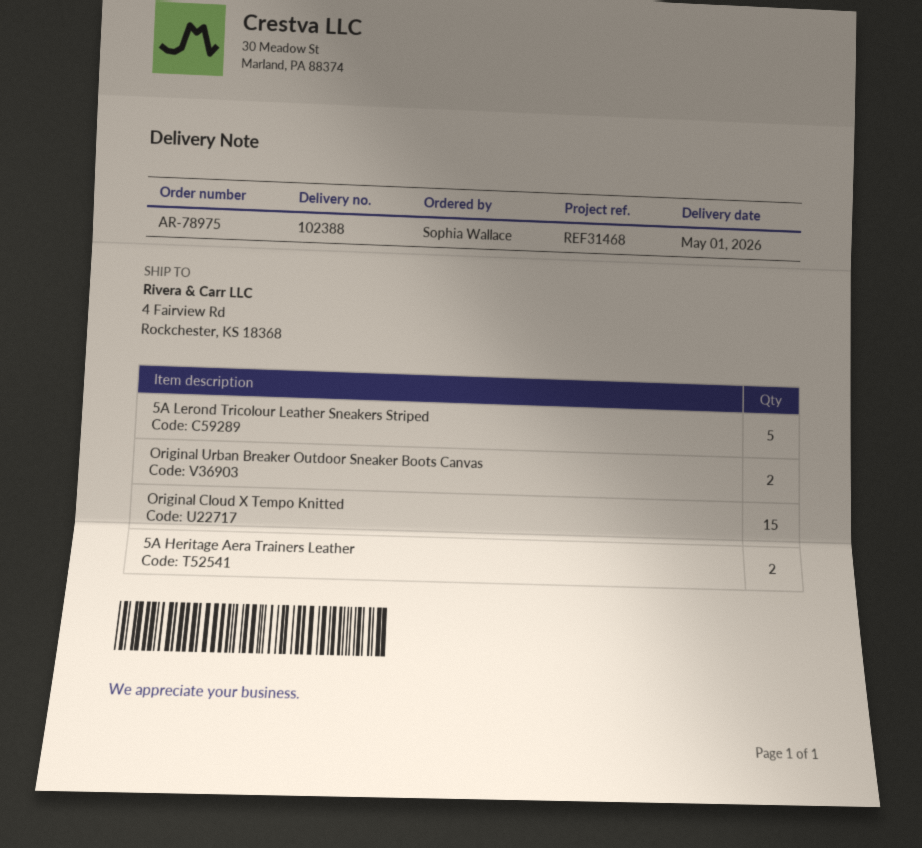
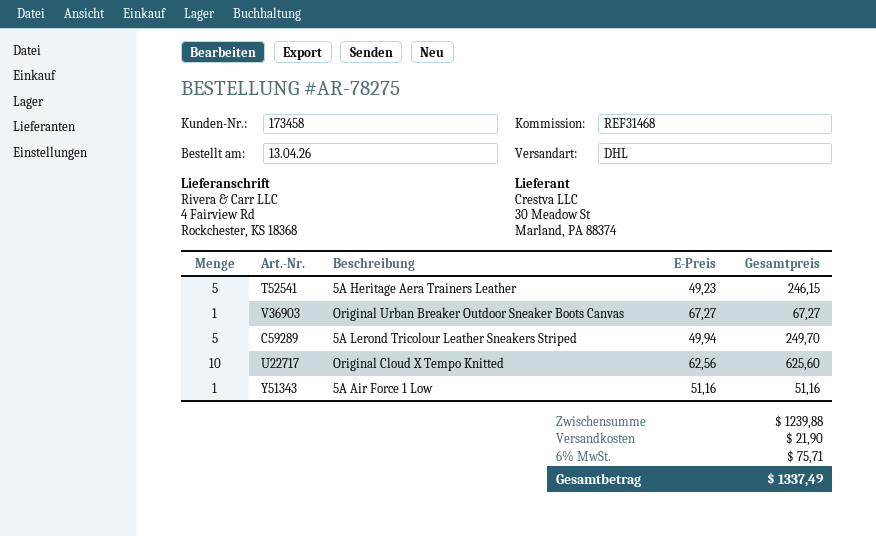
order number: AR-78975 -> AR-78275
Original Urban Breaker Outdoor Sneaker Boots Canvas: 2 -> 1
Original Cloud X Tempo Knitted: 15 -> 10
5A Heritage Aera Trainers Leather: 2 -> 5
5A Air Force 1 Low: none -> 1

